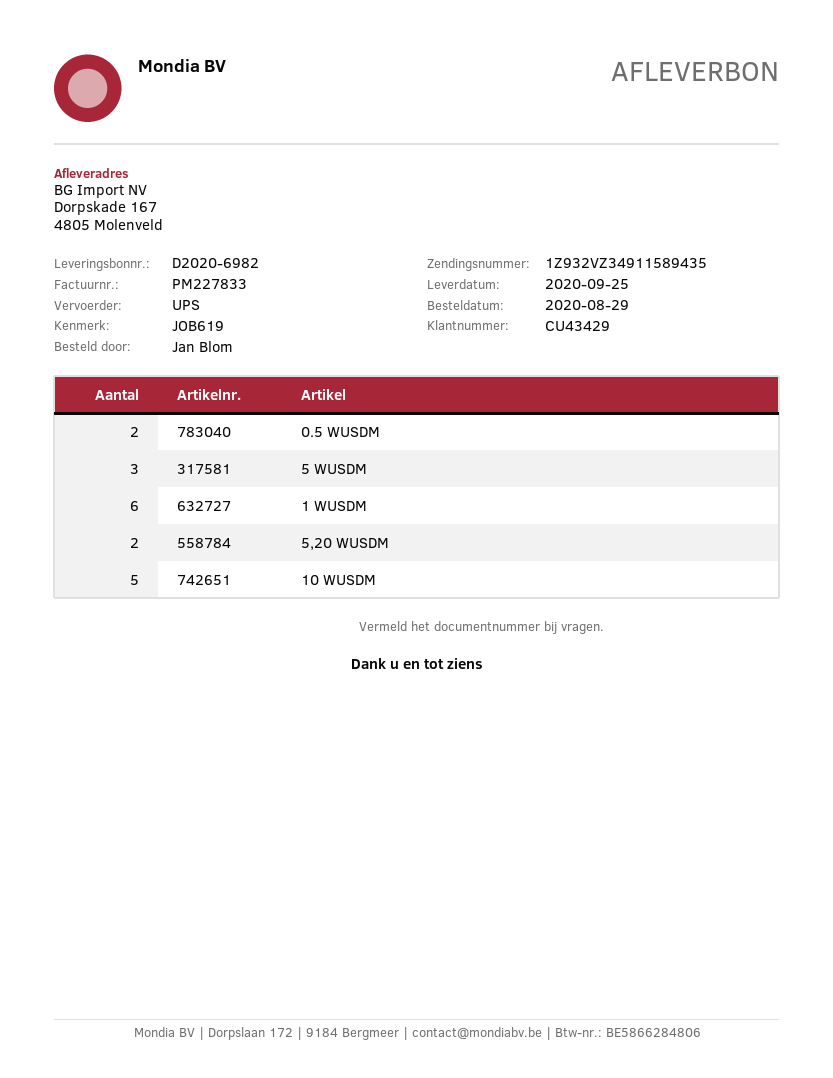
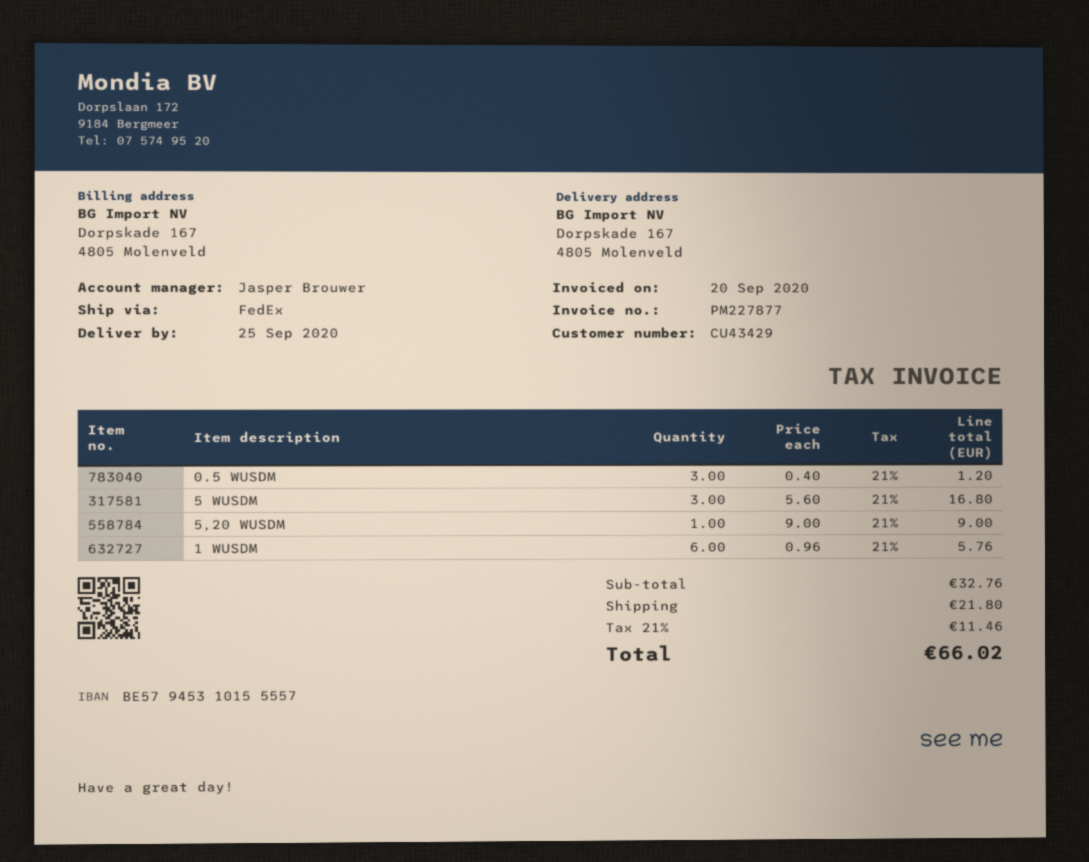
invoice number: PM227833 -> PM227877
shipping method: UPS -> FedEx
0.5 WUSDM: 2 -> 3
5,20 WUSDM: 2 -> 1
10 WUSDM: 5 -> none

